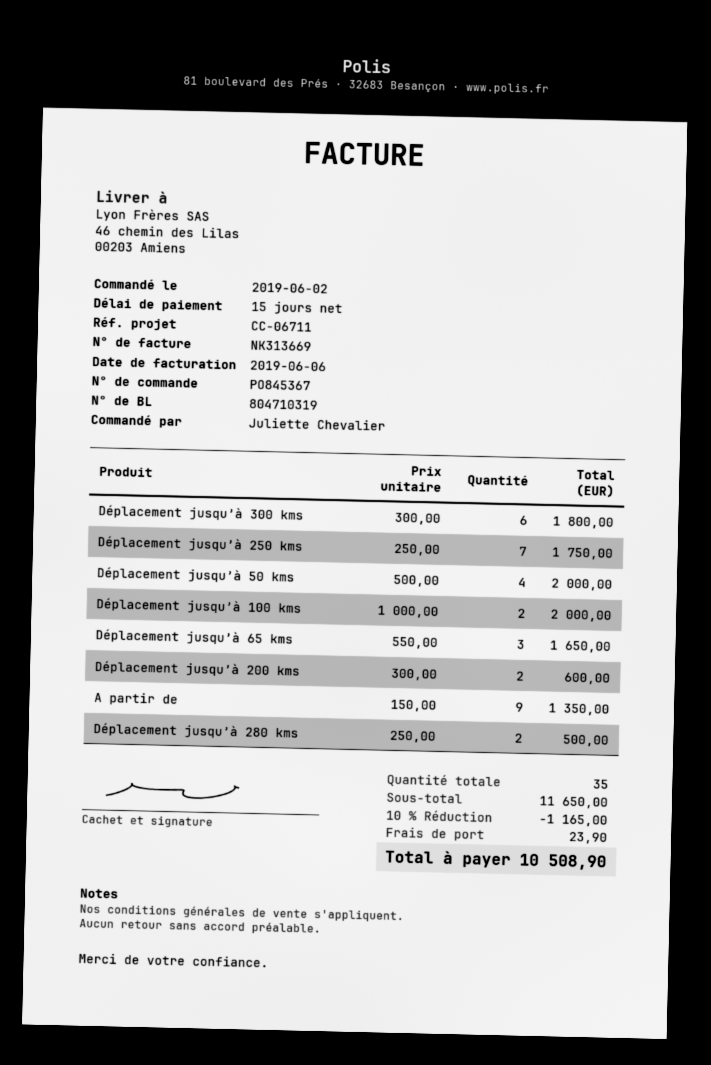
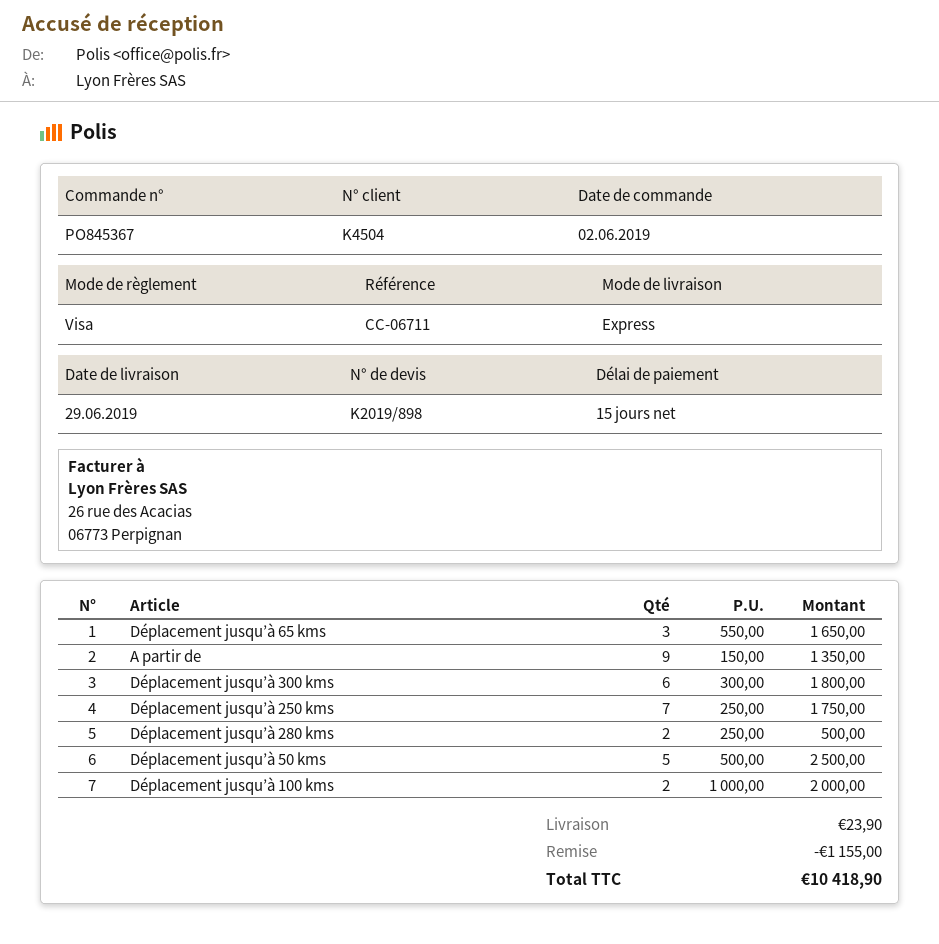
Déplacement jusqu’à 50 kms: 4 x 500.00 = 2000.00 -> 5 x 500.00 = 2500.00
Déplacement jusqu’à 200 kms: 2 x 300.00 = 600.00 -> none
discount: 1165.00 -> 1155.00
total: 10508.90 -> 10418.90

